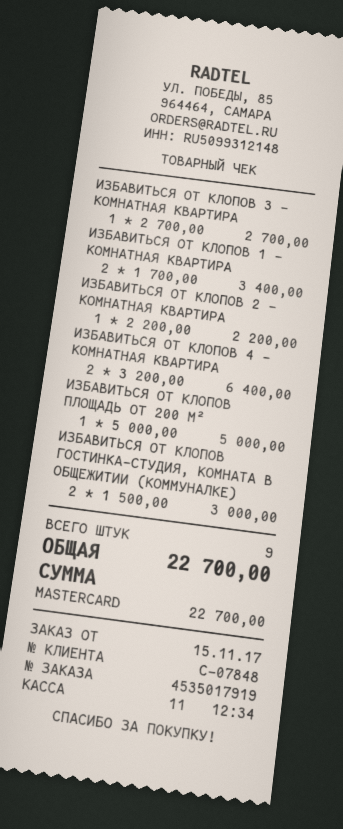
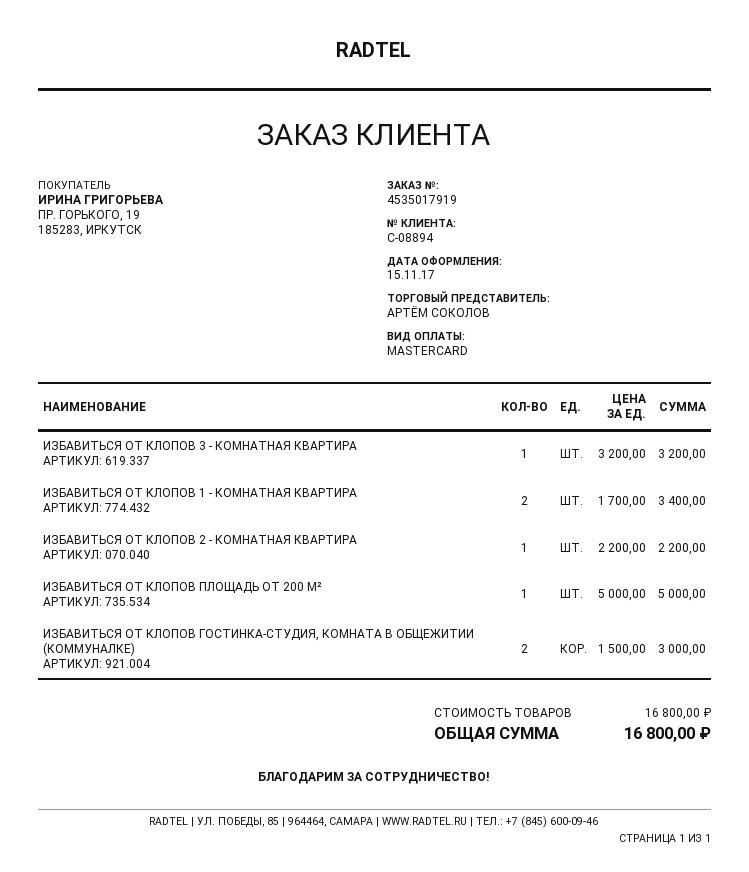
customer number: C-07848 -> C-08894
ИЗБАВИТЬСЯ ОТ КЛОПОВ 3 - КОМНАТНАЯ КВАРТИРА: 1 x 2700.00 = 2700.00 -> 1 x 3200.00 = 3200.00
ИЗБАВИТЬСЯ ОТ КЛОПОВ 4 - КОМНАТНАЯ КВАРТИРА: 2 x 3200.00 = 6400.00 -> none
total: 22700.00 -> 16800.00

